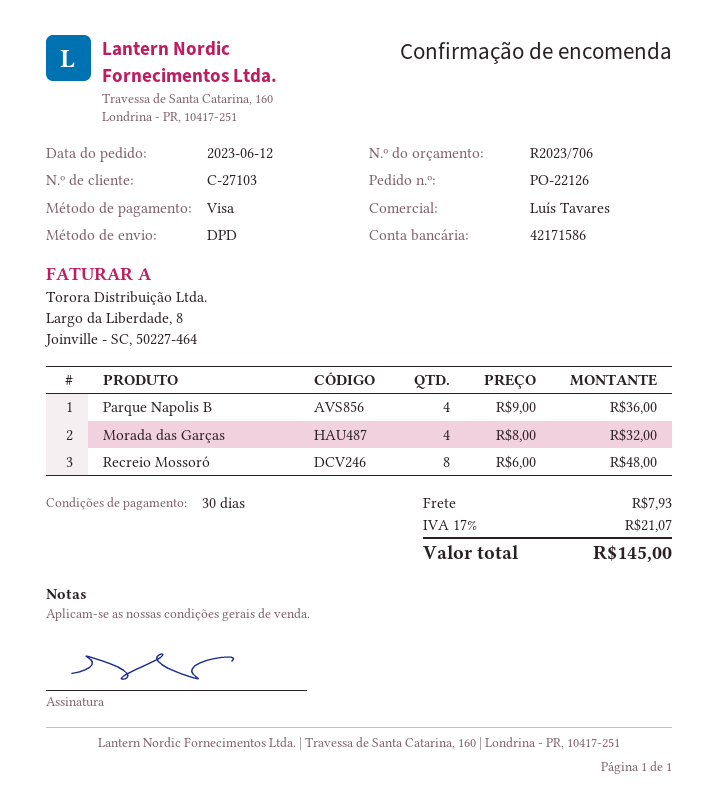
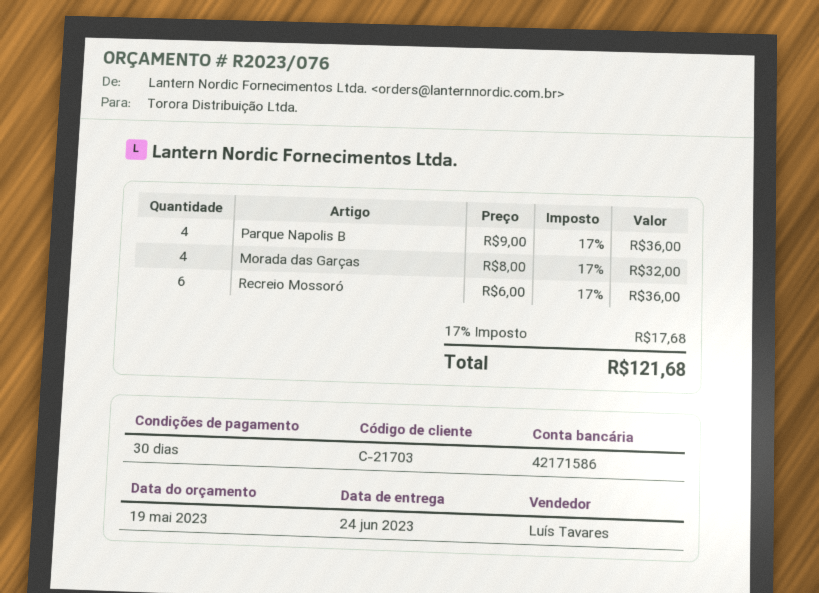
quote number: R2023/706 -> R2023/076
customer number: C-27103 -> C-21703
Recreio Mossoró: 8 x 6.00 = 48.00 -> 6 x 6.00 = 36.00
shipping: 7.93 -> none
tax: 17% = 21.07 -> 17% = 17.68
total: 145.00 -> 121.68

